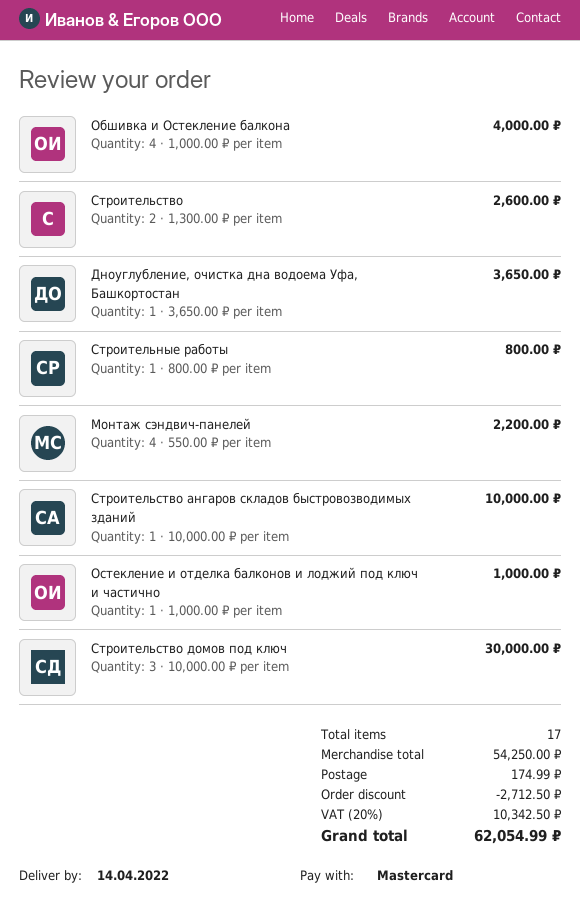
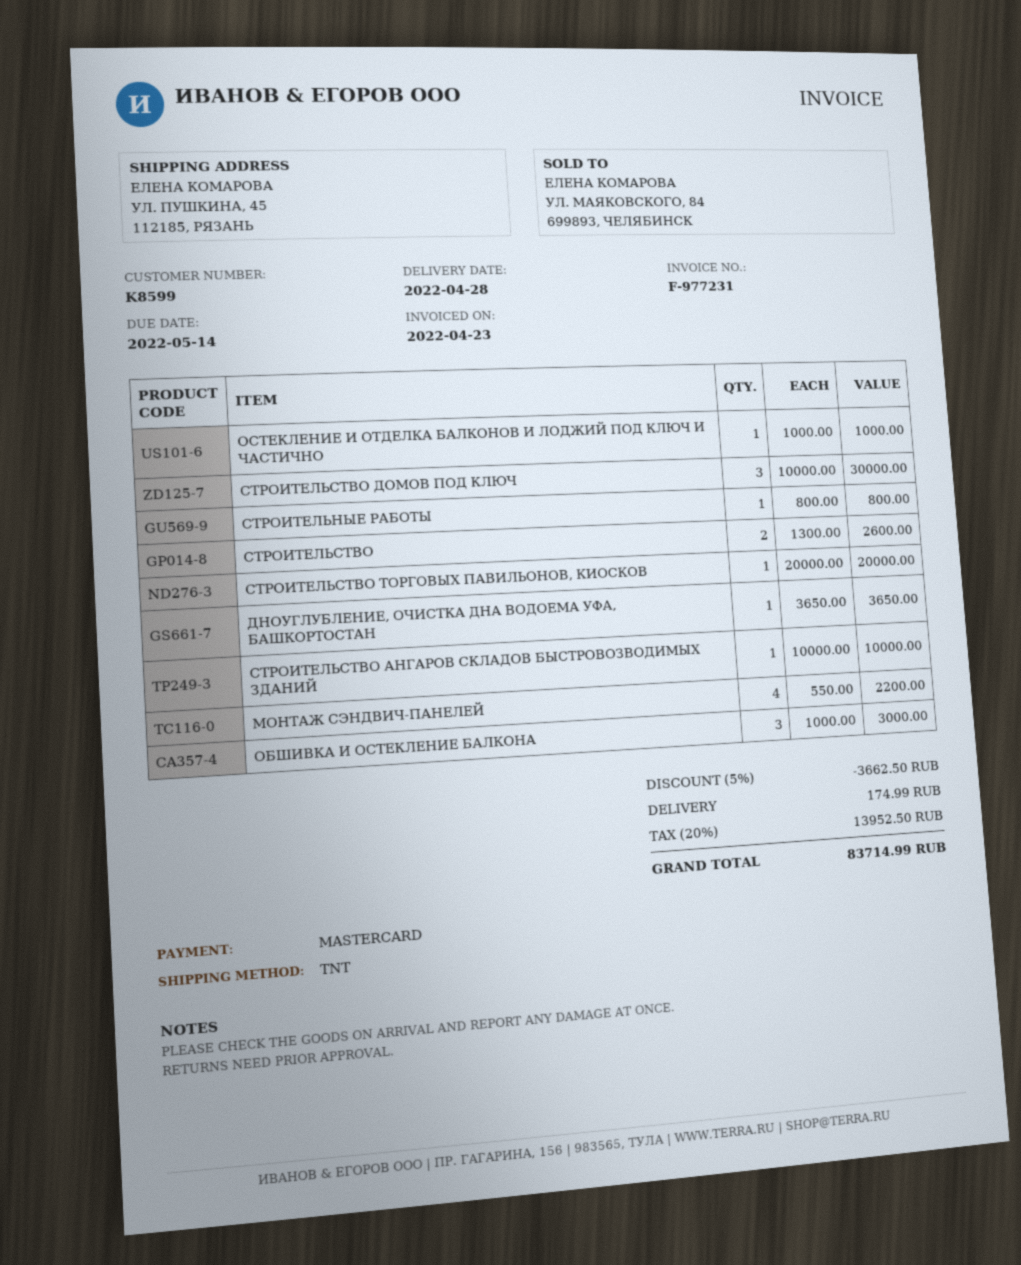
delivery date: 2022-04-14 -> 2022-04-28
Обшивка и Остекление балкона: 4 x 1000.00 = 4000.00 -> 3 x 1000.00 = 3000.00
СТРОИТЕЛЬСТВО ТОРГОВЫХ ПАВИЛЬОНОВ, КИОСКОВ: none -> 1 x 20000.00 = 20000.00
discount: 2712.50 -> 3662.50
tax: 20% = 10342.50 -> 20% = 13952.50
total: 62054.99 -> 83714.99

